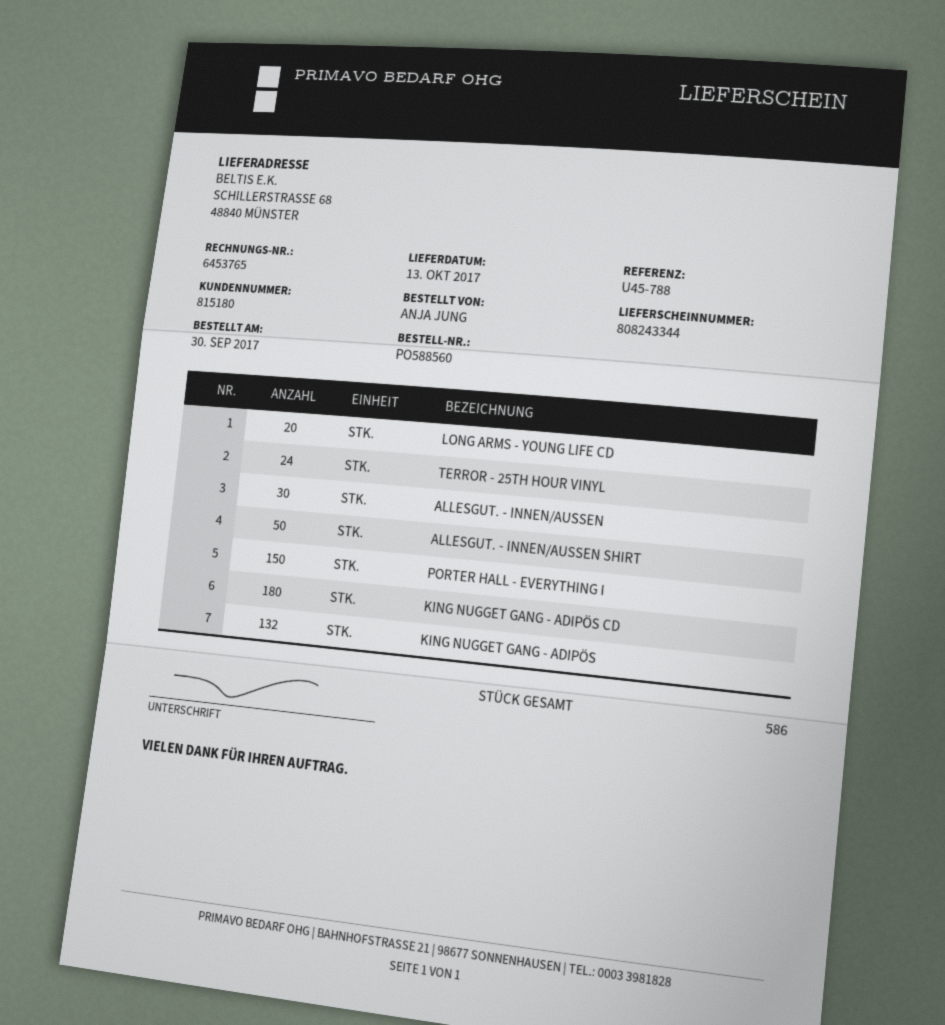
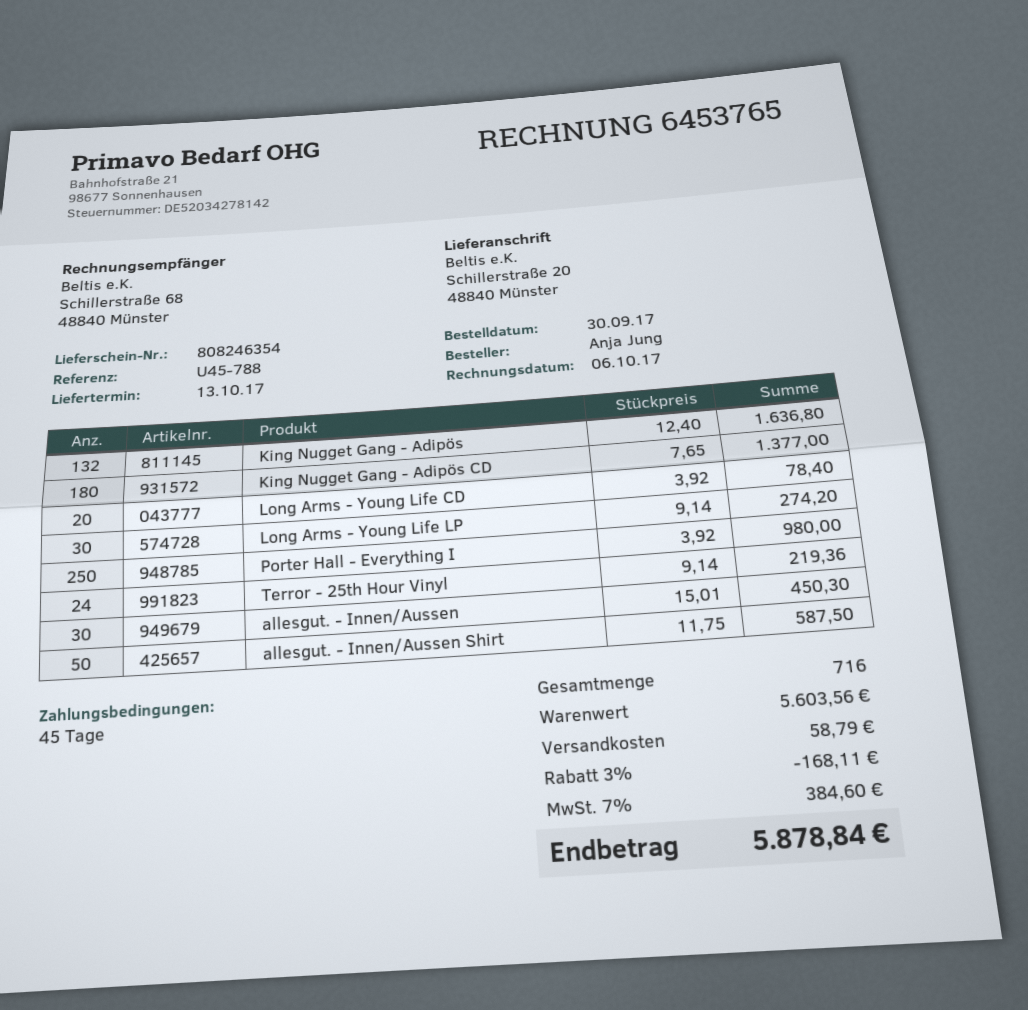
delivery note number: 808243344 -> 808246354
ship to: SCHILLERSTRASSE 68, 48840 MÜNSTER -> Schillerstraße 20, 48840 Münster
PORTER HALL - EVERYTHING I: 150 -> 250
Long Arms - Young Life LP: none -> 30
total quantity: 586 -> 716

